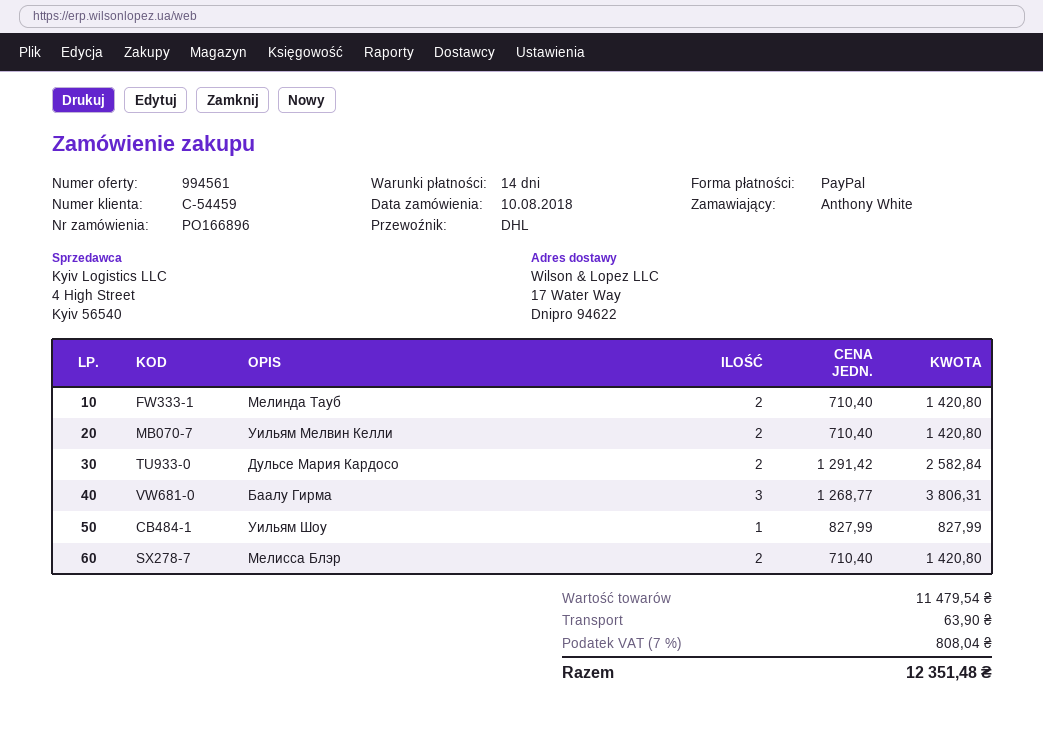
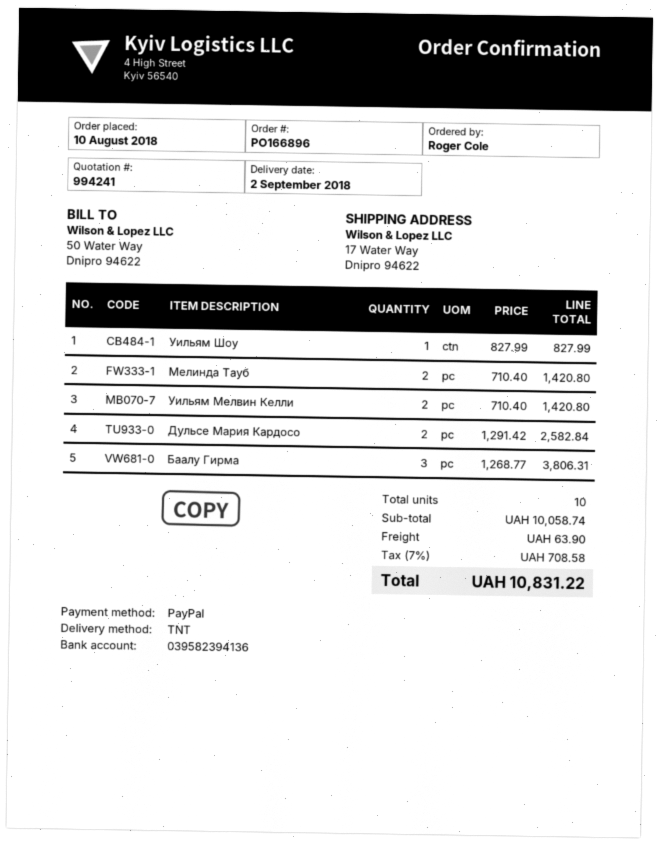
quote number: 994561 -> 994241
ordered by: Anthony White -> Roger Cole
shipping method: DHL -> TNT
Мелисса Блэр: 2 x 710.40 = 1420.80 -> none
subtotal: 11479.54 -> 10058.74
tax: 7% = 808.04 -> 7% = 708.58
total: 12351.48 -> 10831.22

